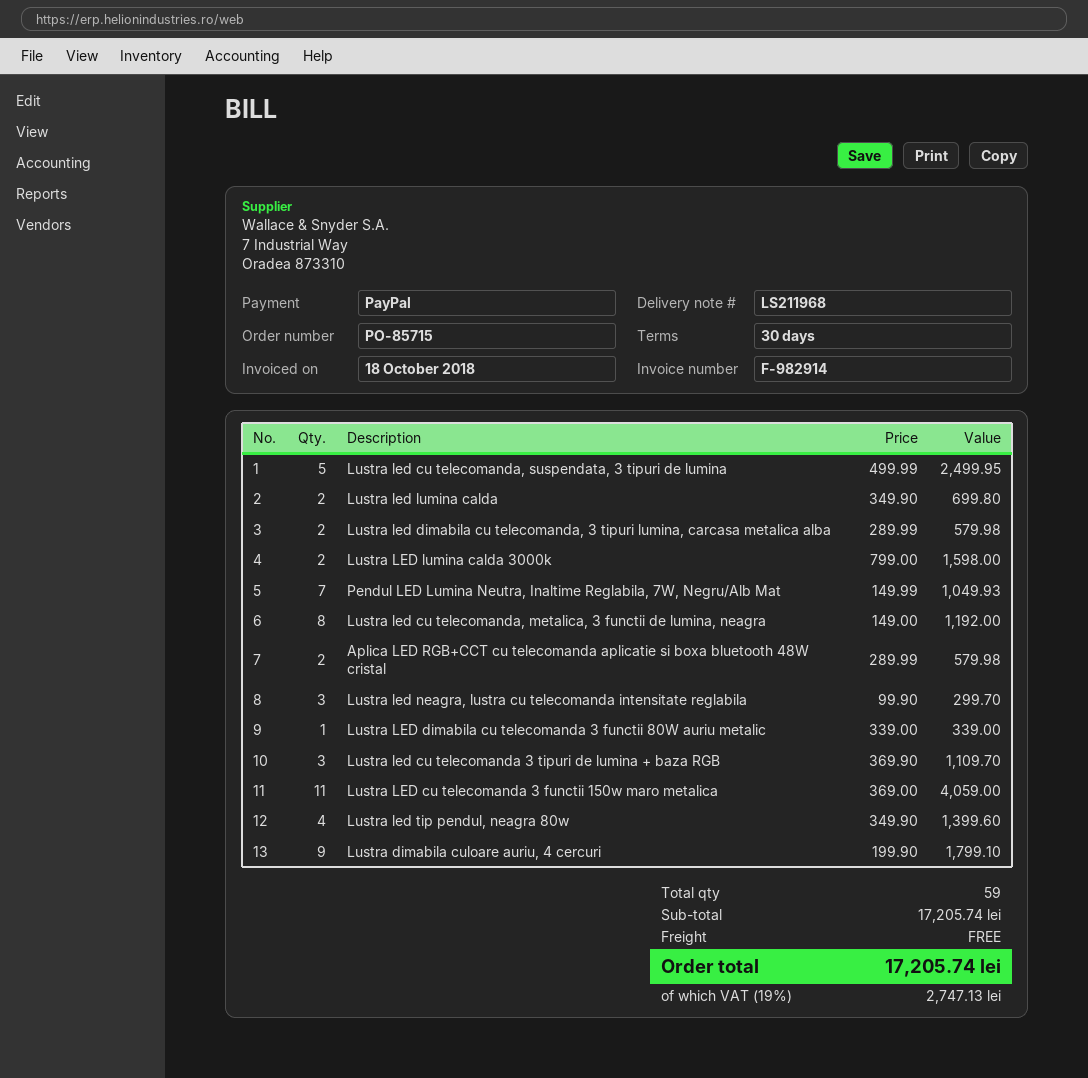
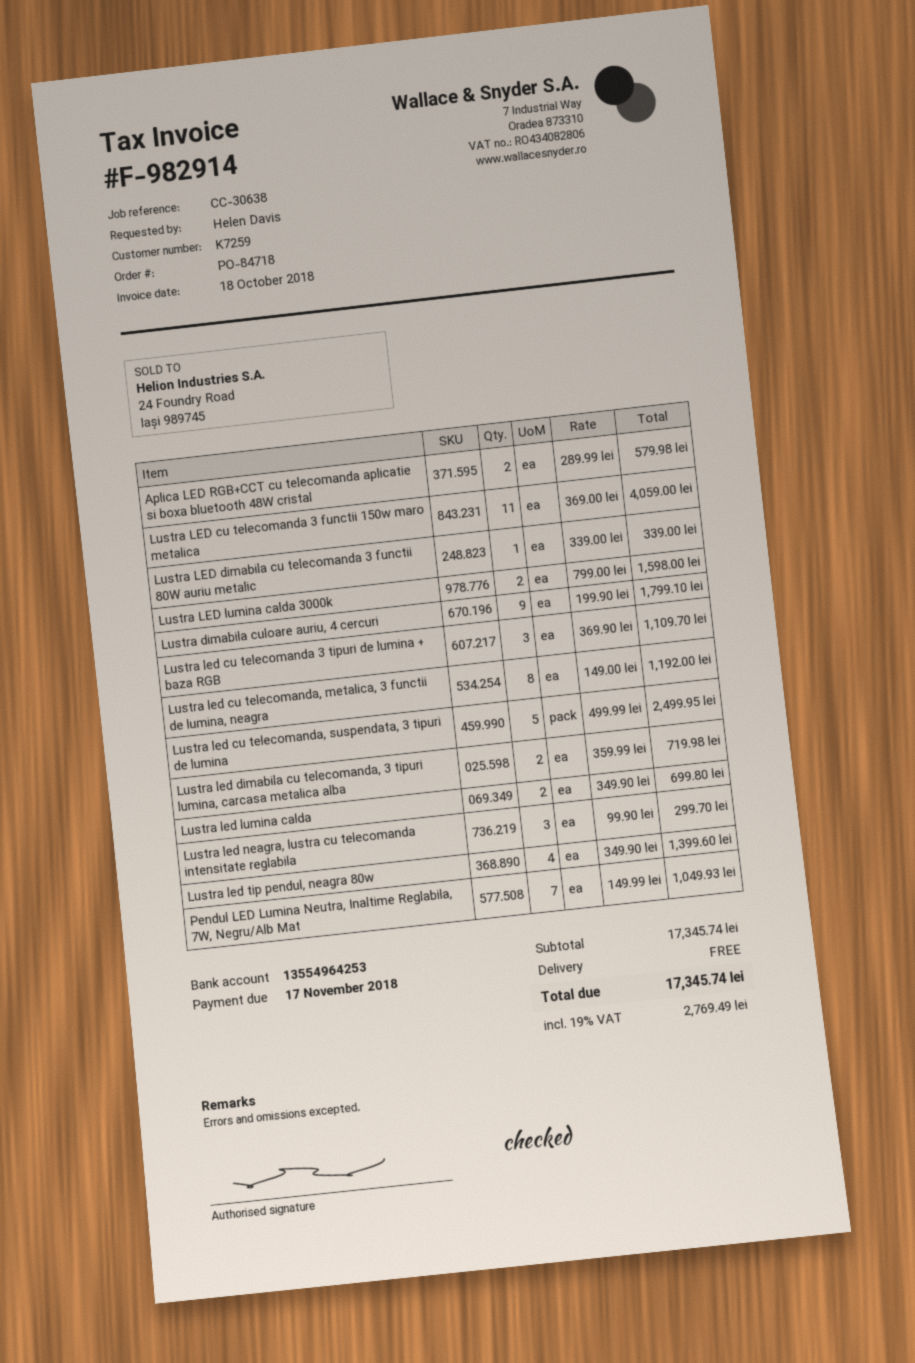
order number: PO-85715 -> PO-84718
Lustra led dimabila cu telecomanda, 3 tipuri lumina, carcasa metalica alba: 2 x 289.99 = 579.98 -> 2 x 359.99 = 719.98
subtotal: 17205.74 -> 17345.74
tax: 19% = 2747.13 -> 19% = 2769.49
total: 17205.74 -> 17345.74

